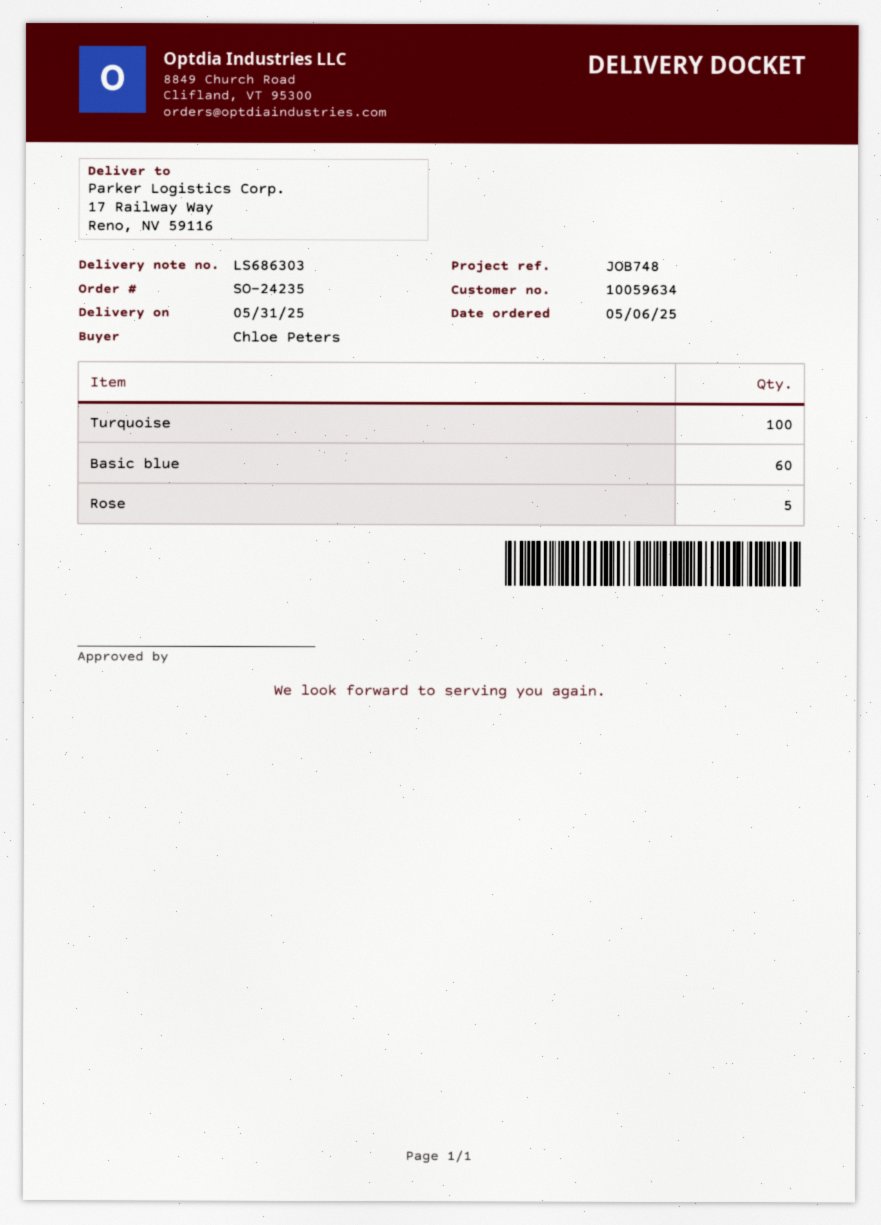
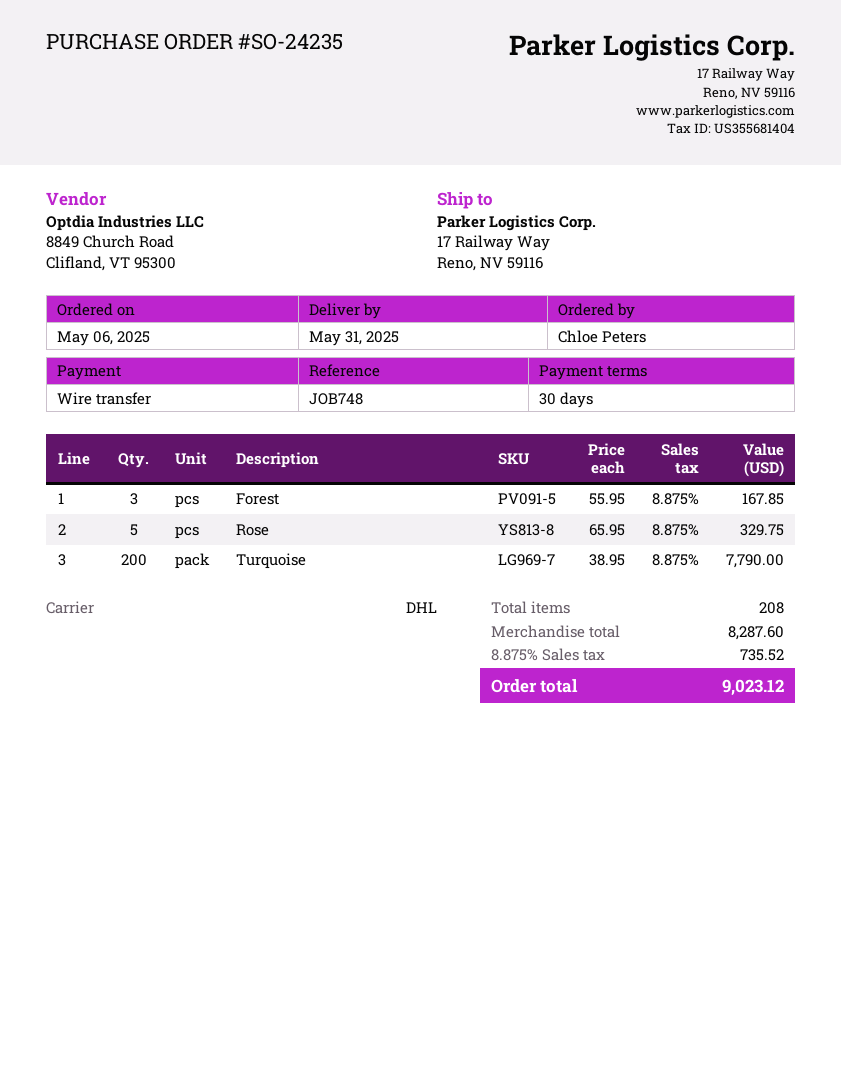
Turquoise: 100 -> 200
Basic blue: 60 -> none
Forest: none -> 3

